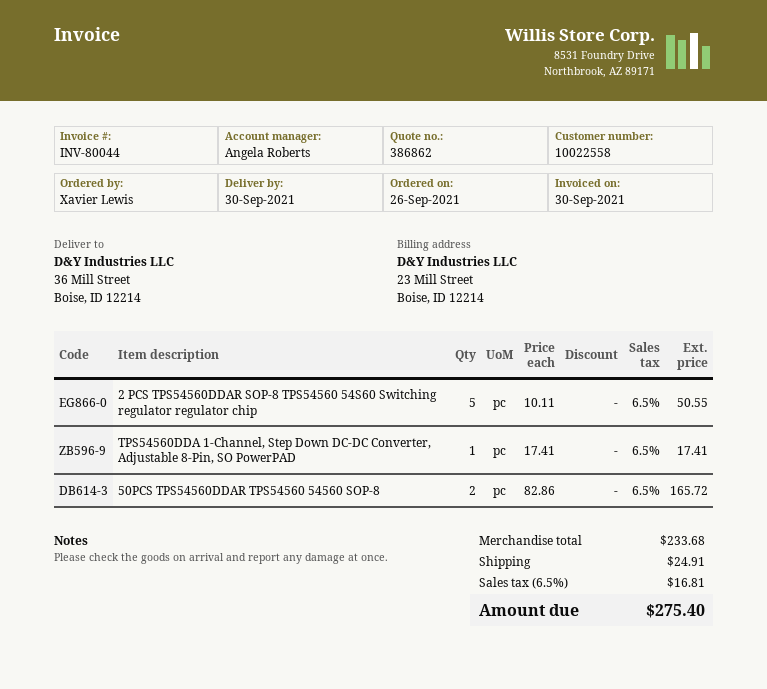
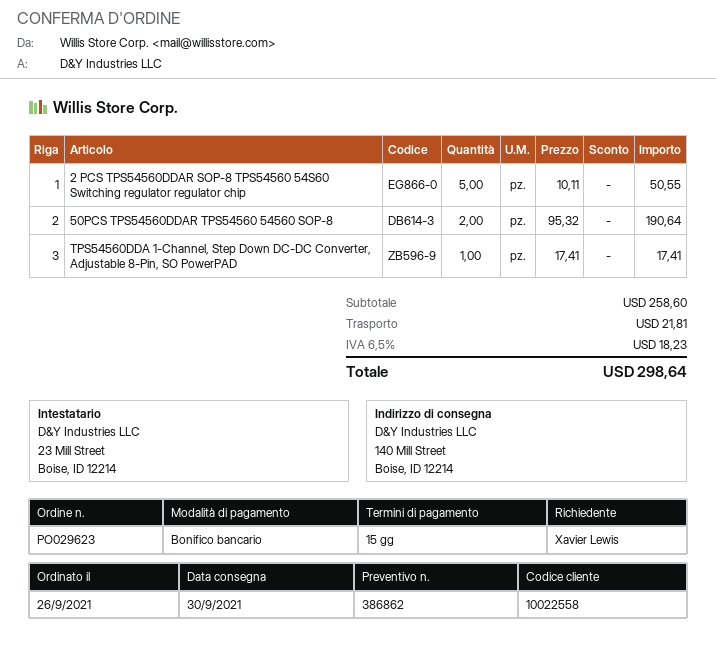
ship to: 36 Mill Street, Boise, ID 12214 -> 140 Mill Street, Boise, ID 12214
50PCS TPS54560DDAR TPS54560 54560 SOP-8: 2 x 82.86 = 165.72 -> 2 x 95.32 = 190.64
subtotal: 233.68 -> 258.60
shipping: 24.91 -> 21.81
tax: 6.5% = 16.81 -> 6.5% = 18.23
total: 275.40 -> 298.64

